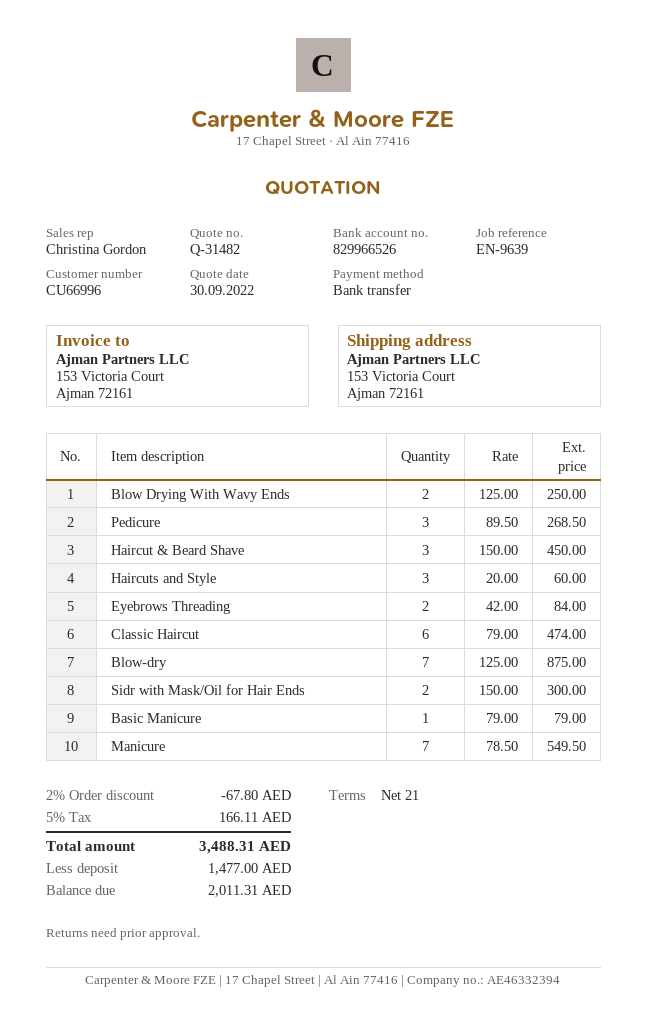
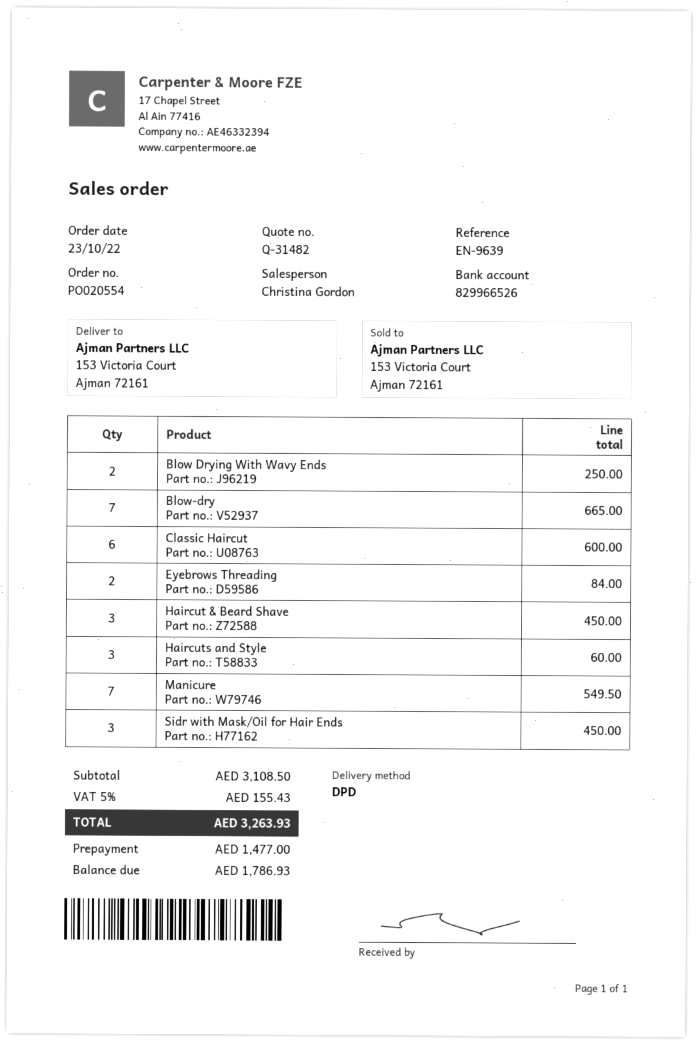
Pedicure: 3 for 268.50 -> none
Classic Haircut: 6 for 474.00 -> 6 for 600.00
Blow-dry: 7 for 875.00 -> 7 for 665.00
Sidr with Mask/Oil for Hair Ends: 2 for 300.00 -> 3 for 450.00
Basic Manicure: 1 for 79.00 -> none
discount: 2% = 67.80 -> none
tax: 5% = 166.11 -> 5% = 155.43
total: 3488.31 -> 3263.93
balance: 2011.31 -> 1786.93

